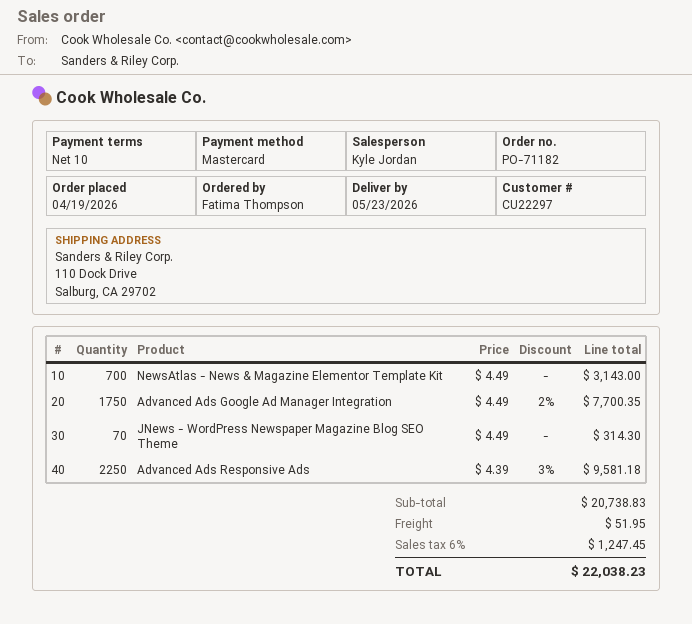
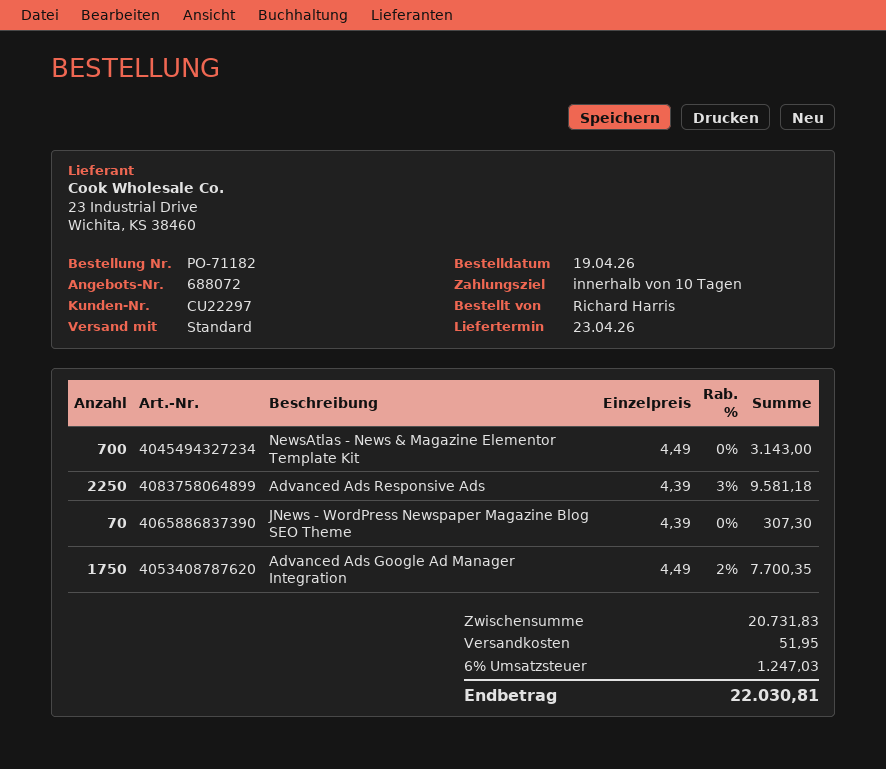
delivery date: 2026-05-23 -> 2026-04-23
ordered by: Fatima Thompson -> Richard Harris
JNews - WordPress Newspaper Magazine Blog SEO Theme: 70 x 4.49 = 314.30 -> 70 x 4.39 = 307.30
subtotal: 20738.83 -> 20731.83
tax: 6% = 1247.45 -> 6% = 1247.03
total: 22038.23 -> 22030.81

